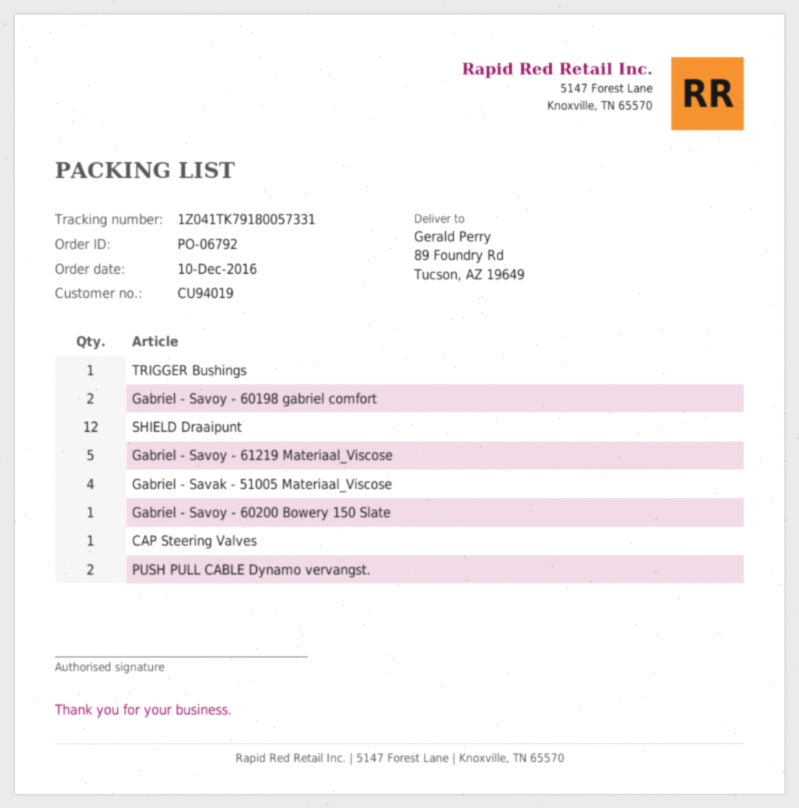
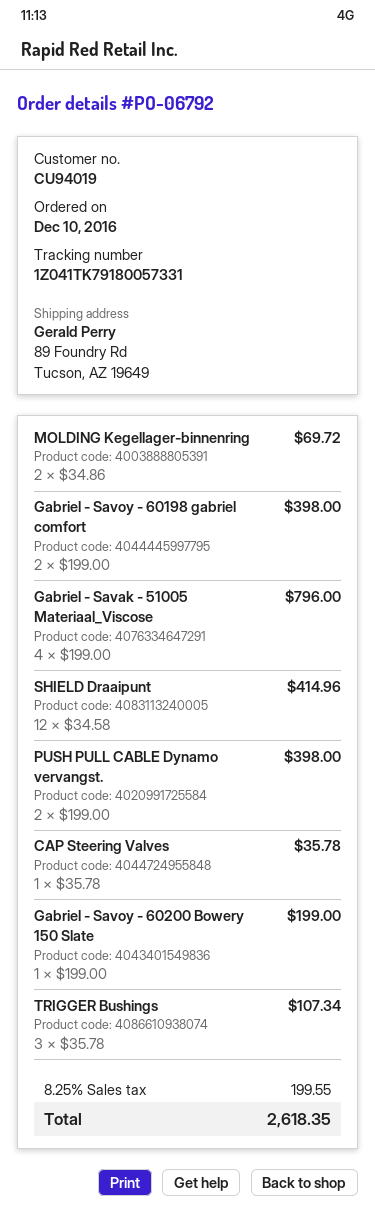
TRIGGER Bushings: 1 -> 3
Gabriel - Savoy - 61219 Materiaal_Viscose: 5 -> none
MOLDING Kegellager-binnenring: none -> 2

